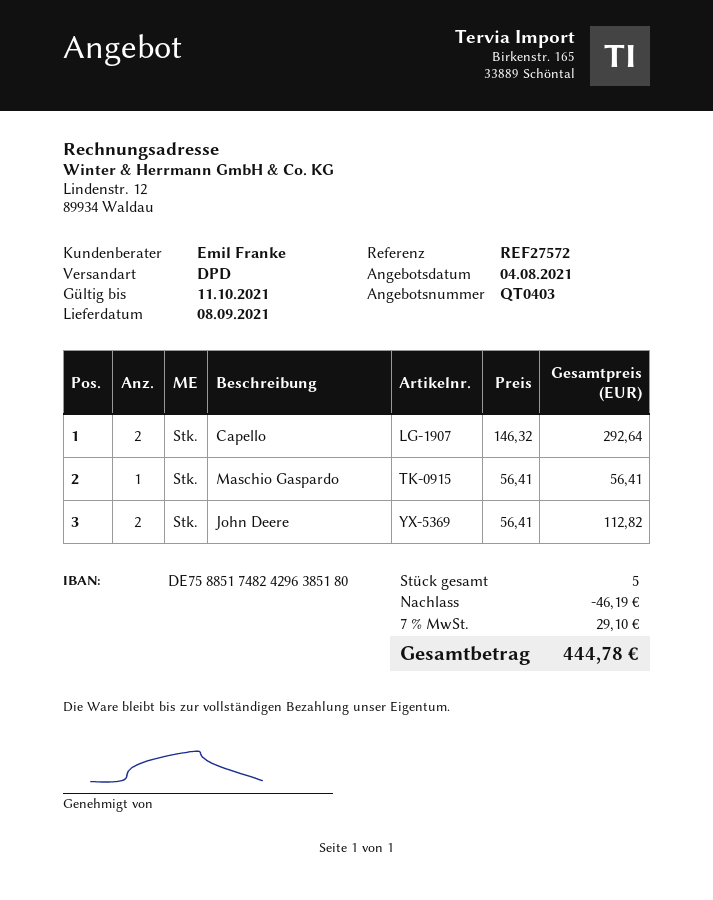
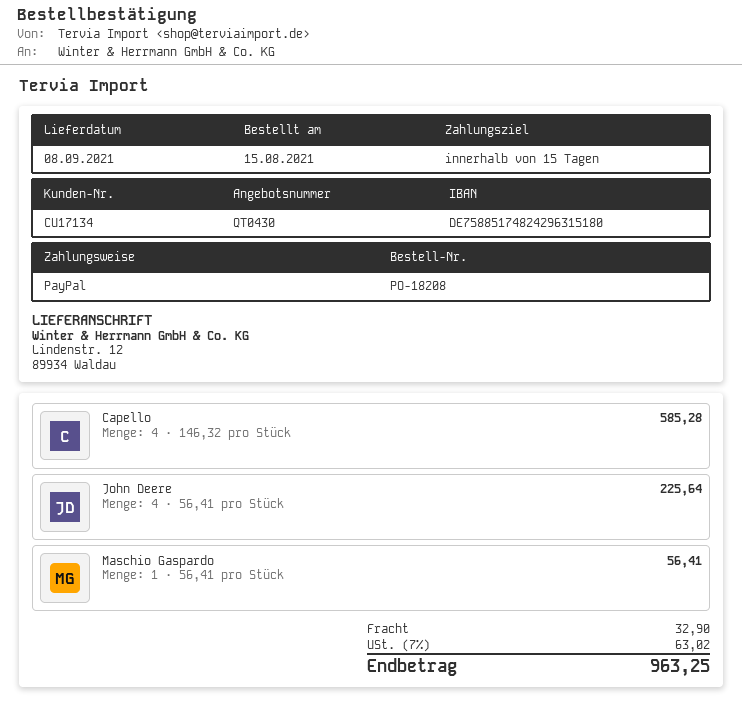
quote number: QT0403 -> QT0430
bank account: DE75885174824296385180 -> DE75885174824296315180
Capello: 2 x 146.32 = 292.64 -> 4 x 146.32 = 585.28
John Deere: 2 x 56.41 = 112.82 -> 4 x 56.41 = 225.64
discount: 46.19 -> none
shipping: none -> 32.90
tax: 7% = 29.10 -> 7% = 63.02
total: 444.78 -> 963.25

